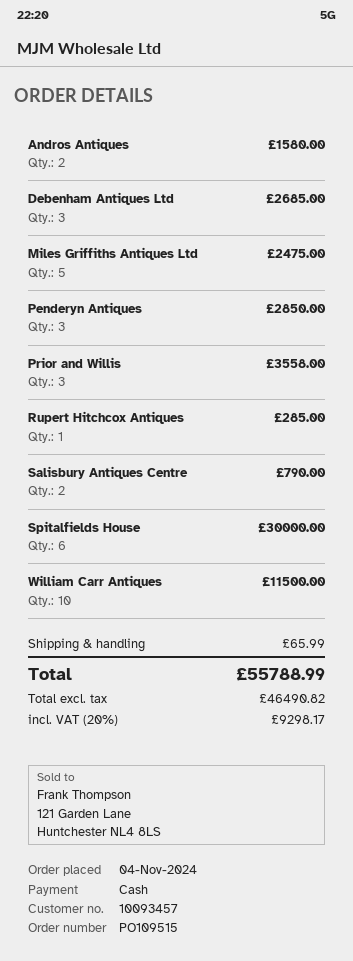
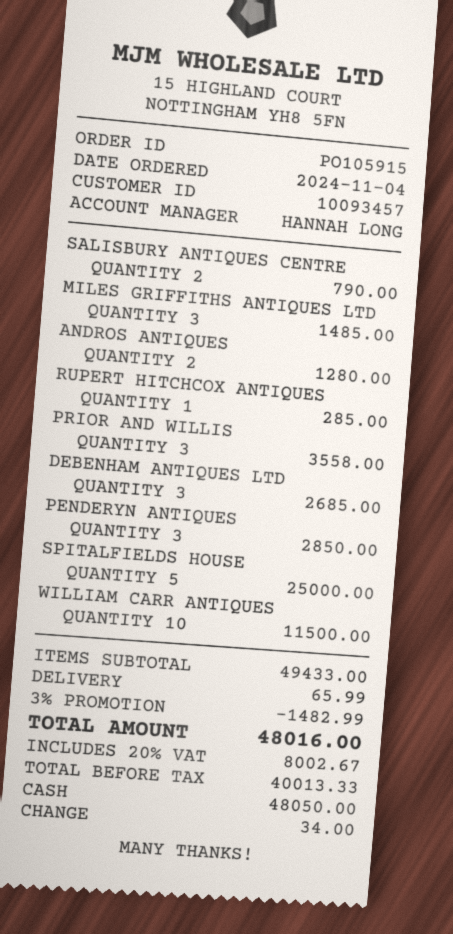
order number: PO109515 -> PO105915
Andros Antiques: 2 for 1580.00 -> 2 for 1280.00
Miles Griffiths Antiques Ltd: 5 for 2475.00 -> 3 for 1485.00
Spitalfields House: 6 for 30000.00 -> 5 for 25000.00
discount: none -> 3% = 1482.99
net: 46490.82 -> 40013.33
tax: 20% = 9298.17 -> 20% = 8002.67
total: 55788.99 -> 48016.00

